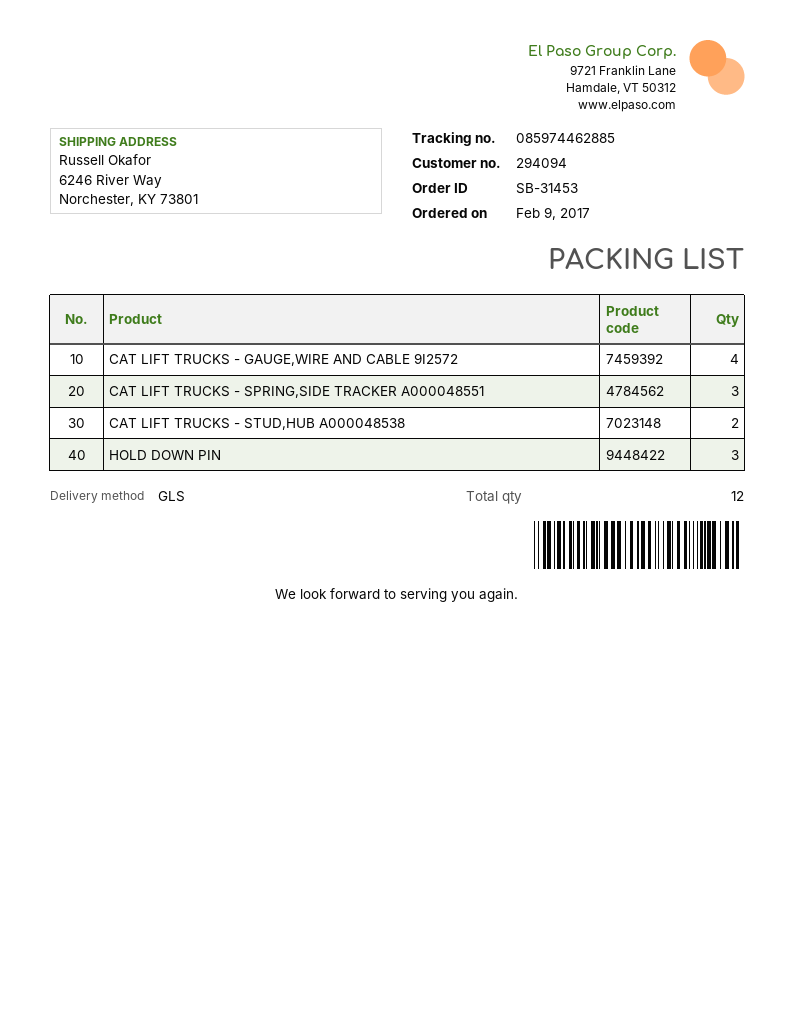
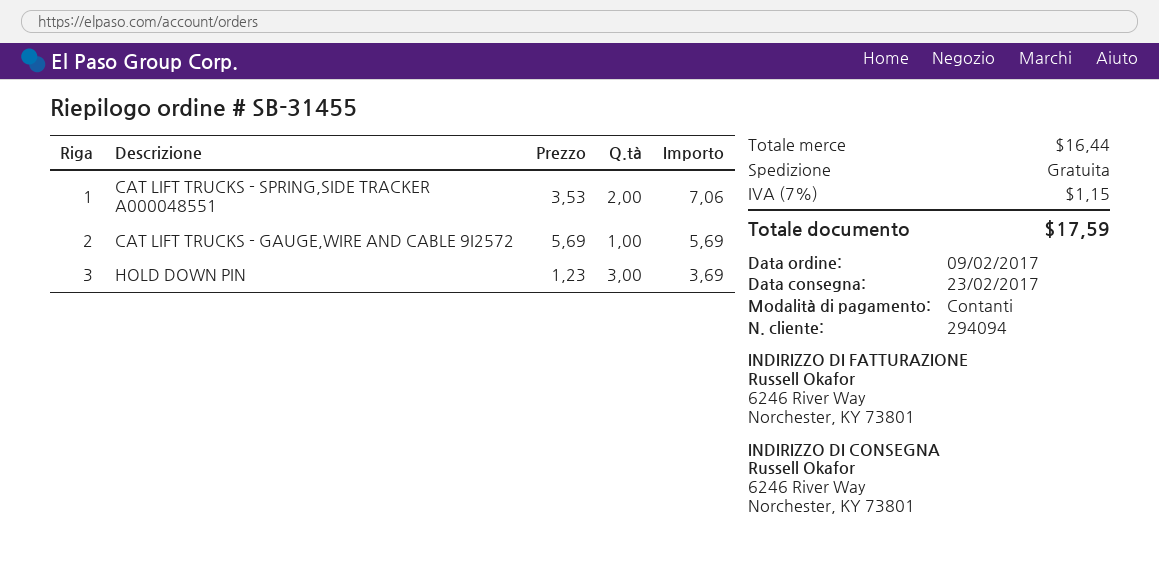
order number: SB-31453 -> SB-31455
CAT LIFT TRUCKS - GAUGE,WIRE AND CABLE 9I2572: 4 -> 1
CAT LIFT TRUCKS - SPRING,SIDE TRACKER A000048551: 3 -> 2
CAT LIFT TRUCKS - STUD,HUB A000048538: 2 -> none

